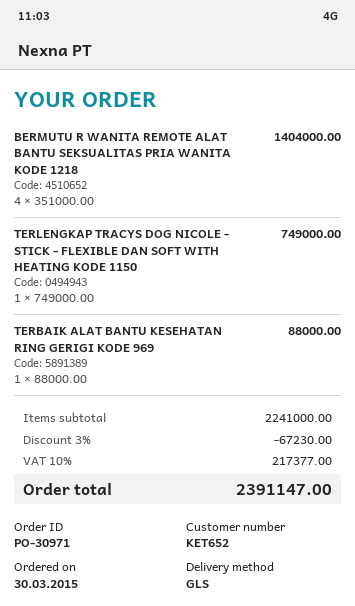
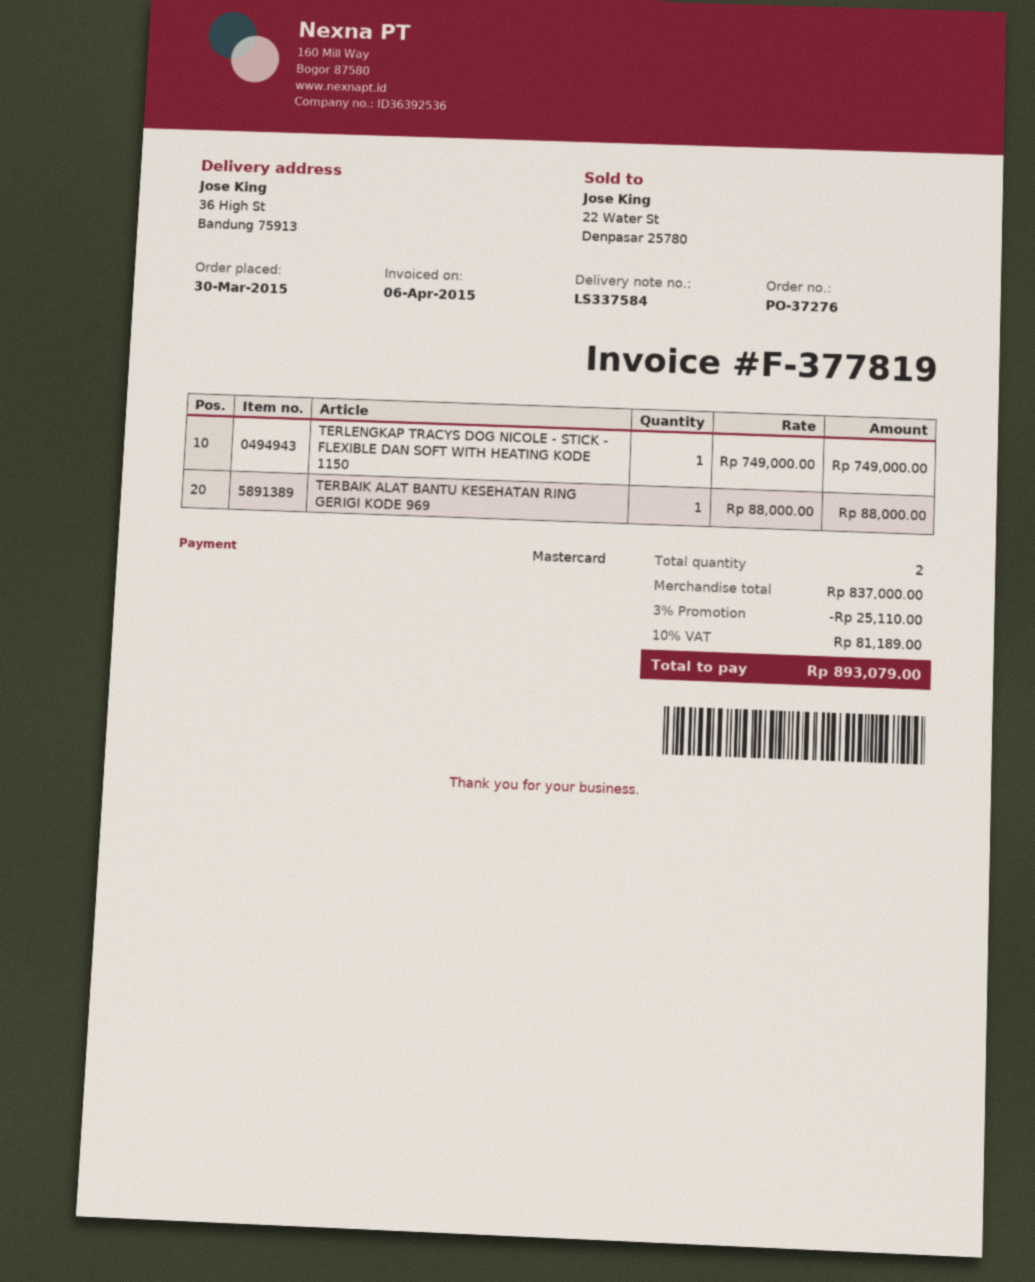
order number: PO-30971 -> PO-37276
BERMUTU R WANITA REMOTE ALAT BANTU SEKSUALITAS PRIA WANITA KODE 1218: 4 x 351000.00 = 1404000.00 -> none
subtotal: 2241000.00 -> 837000.00
discount: 3% = 67230.00 -> 3% = 25110.00
tax: 10% = 217377.00 -> 10% = 81189.00
total: 2391147.00 -> 893079.00

